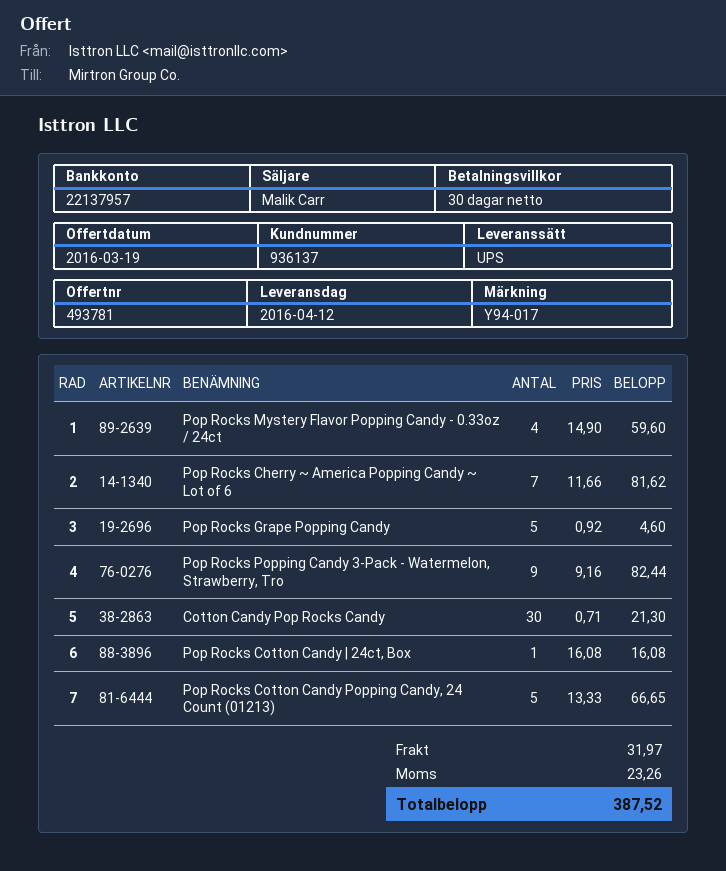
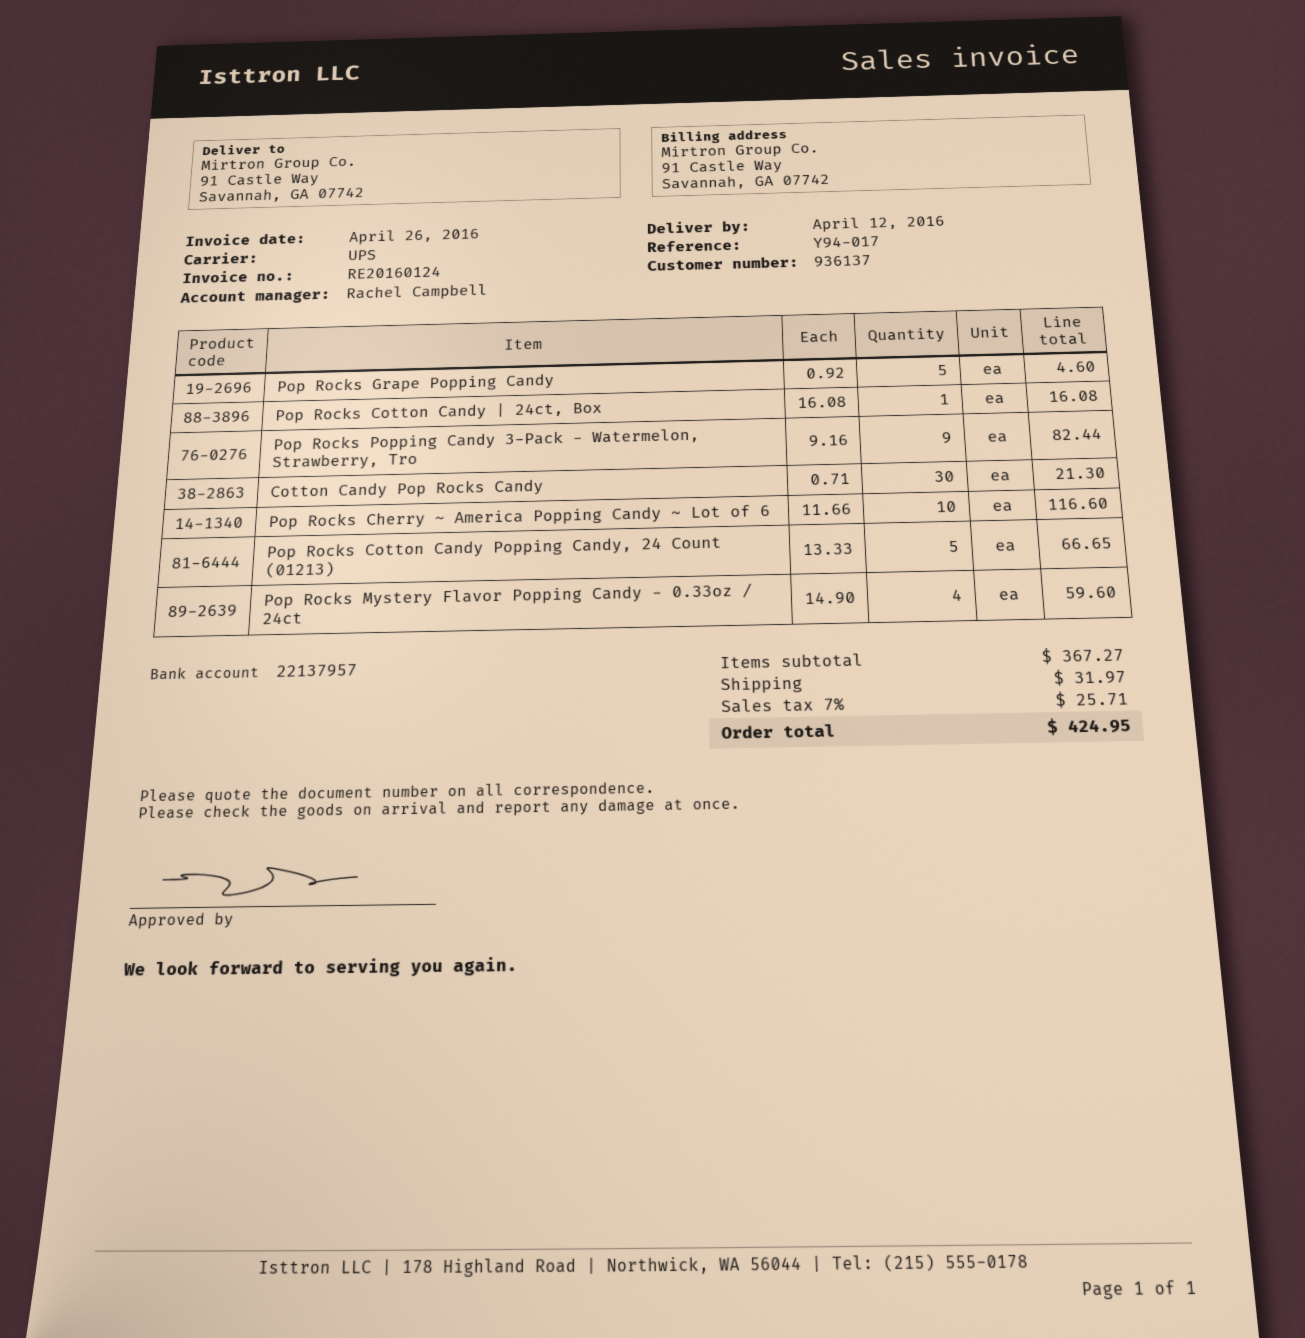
sales rep: Malik Carr -> Rachel Campbell
Pop Rocks Cherry ~ America Popping Candy ~ Lot of 6: 7 x 11.66 = 81.62 -> 10 x 11.66 = 116.60
tax: 23.26 -> 25.71
total: 387.52 -> 424.95

